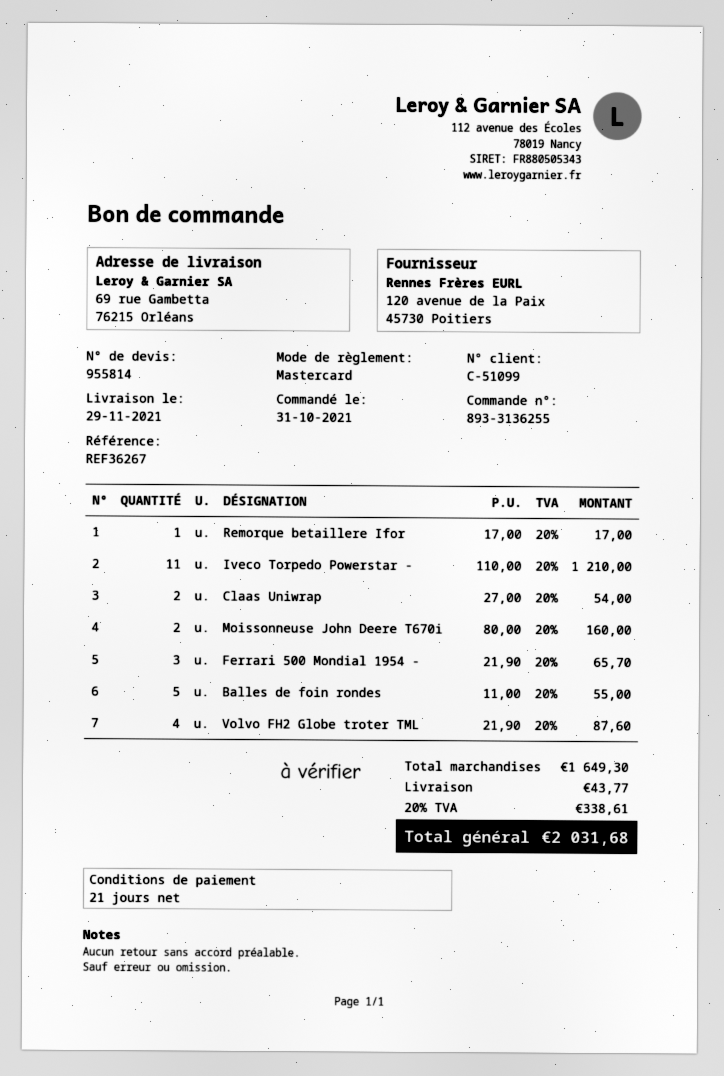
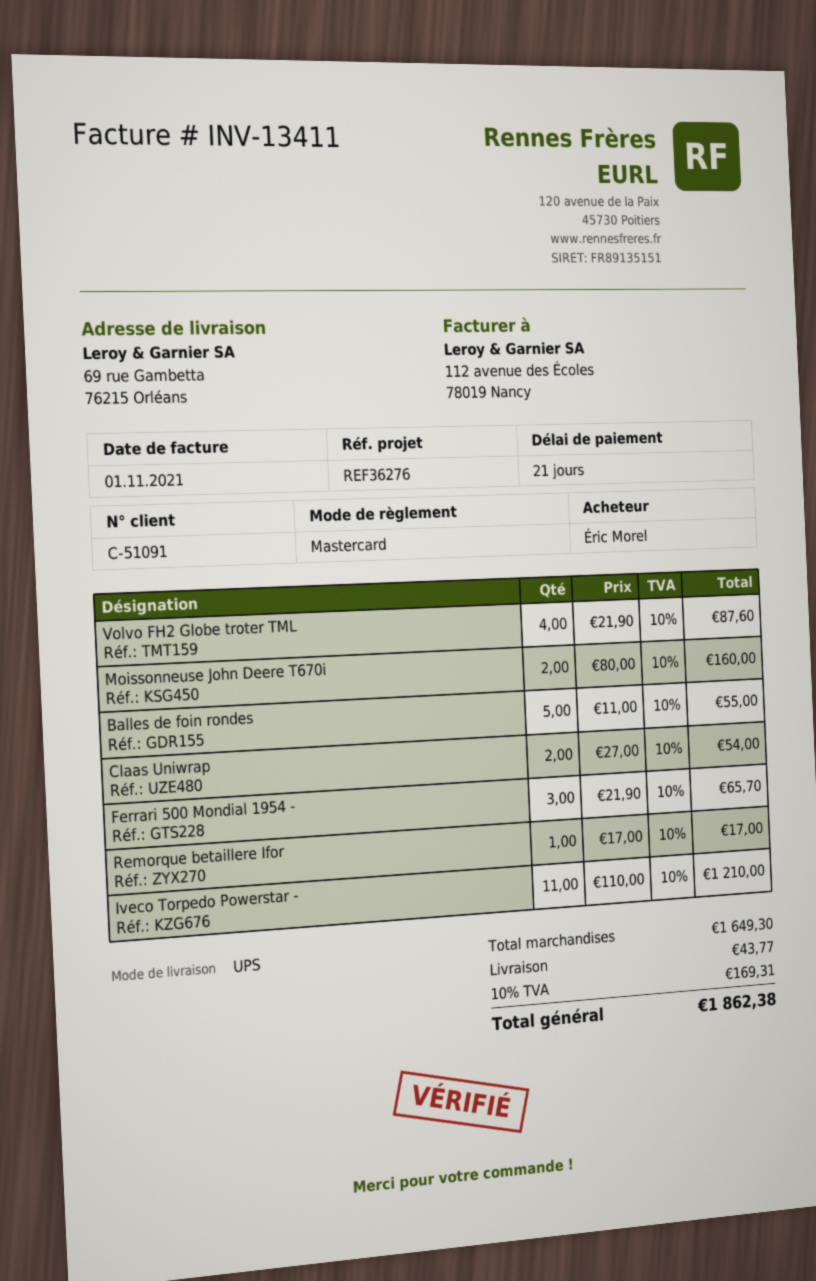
customer number: C-51099 -> C-51091
reference: REF36267 -> REF36276
tax: 20% = 338.61 -> 10% = 169.31
total: 2031.68 -> 1862.38

